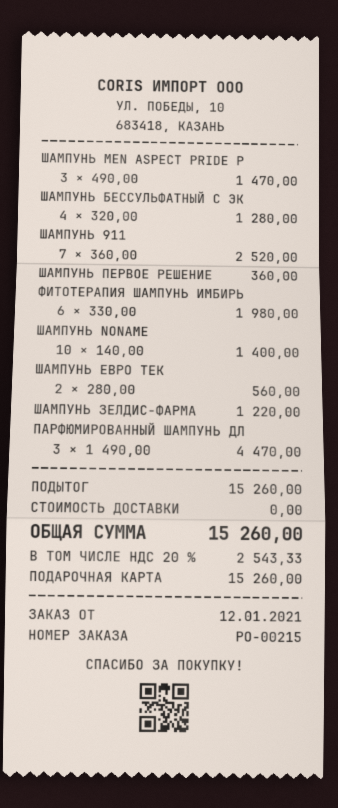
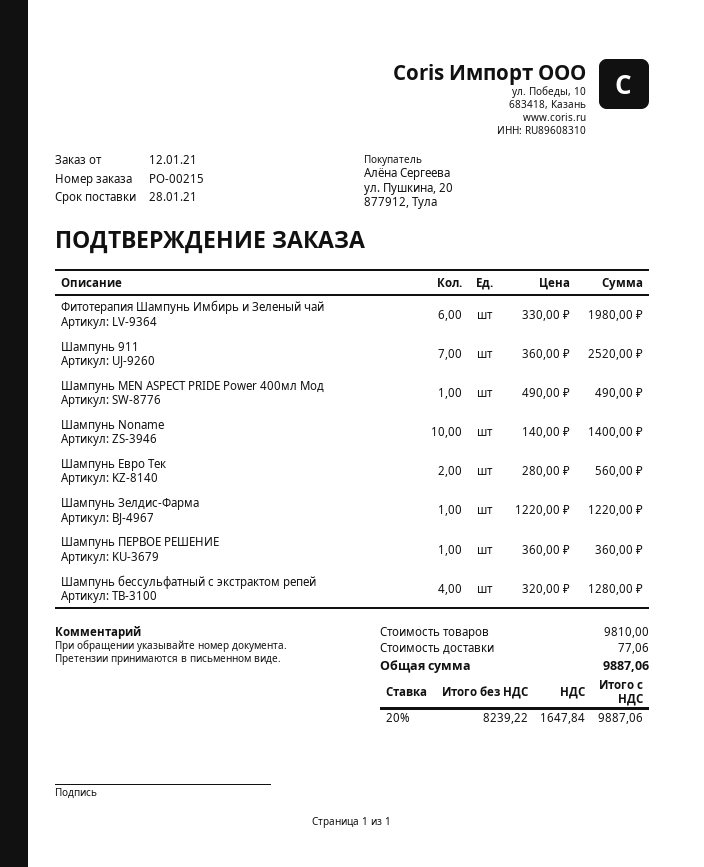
ШАМПУНЬ MEN ASPECT PRIDE P: 3 x 490.00 = 1470.00 -> 1 x 490.00 = 490.00
ПАРФЮМИРОВАННЫЙ ШАМПУНЬ ДЛ: 3 x 1490.00 = 4470.00 -> none
subtotal: 15260.00 -> 9810.00
shipping: 0.00 -> 77.06
tax: 20% = 2543.33 -> 20% = 1647.84
total: 15260.00 -> 9887.06

